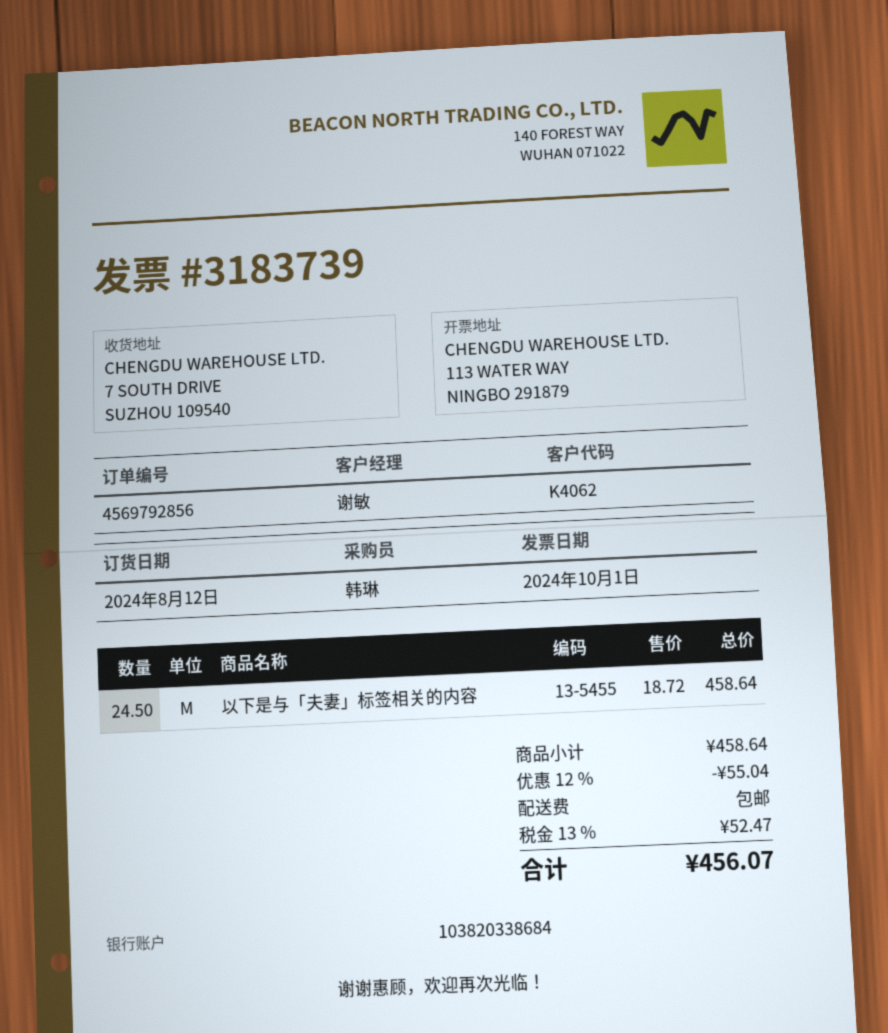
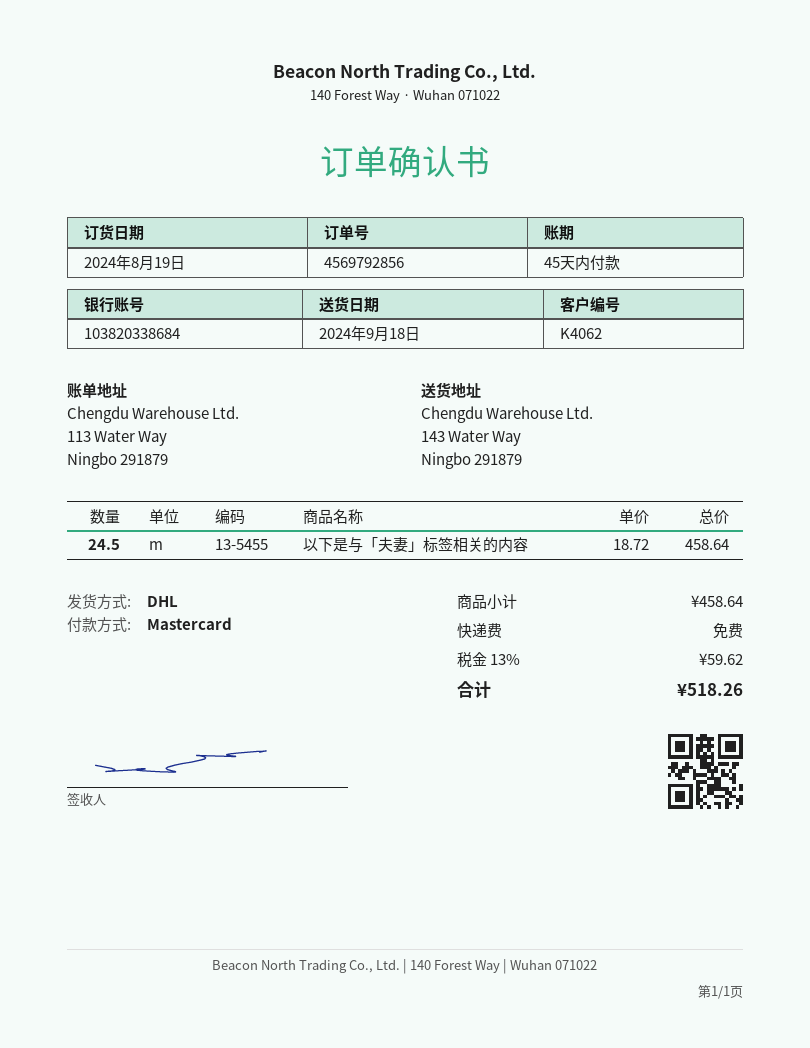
order date: 2024-08-12 -> 2024-08-19
ship to: 7 SOUTH DRIVE, SUZHOU 109540 -> 143 Water Way, Ningbo 291879
discount: 12% = 55.04 -> none
tax: 13% = 52.47 -> 13% = 59.62
total: 456.07 -> 518.26

